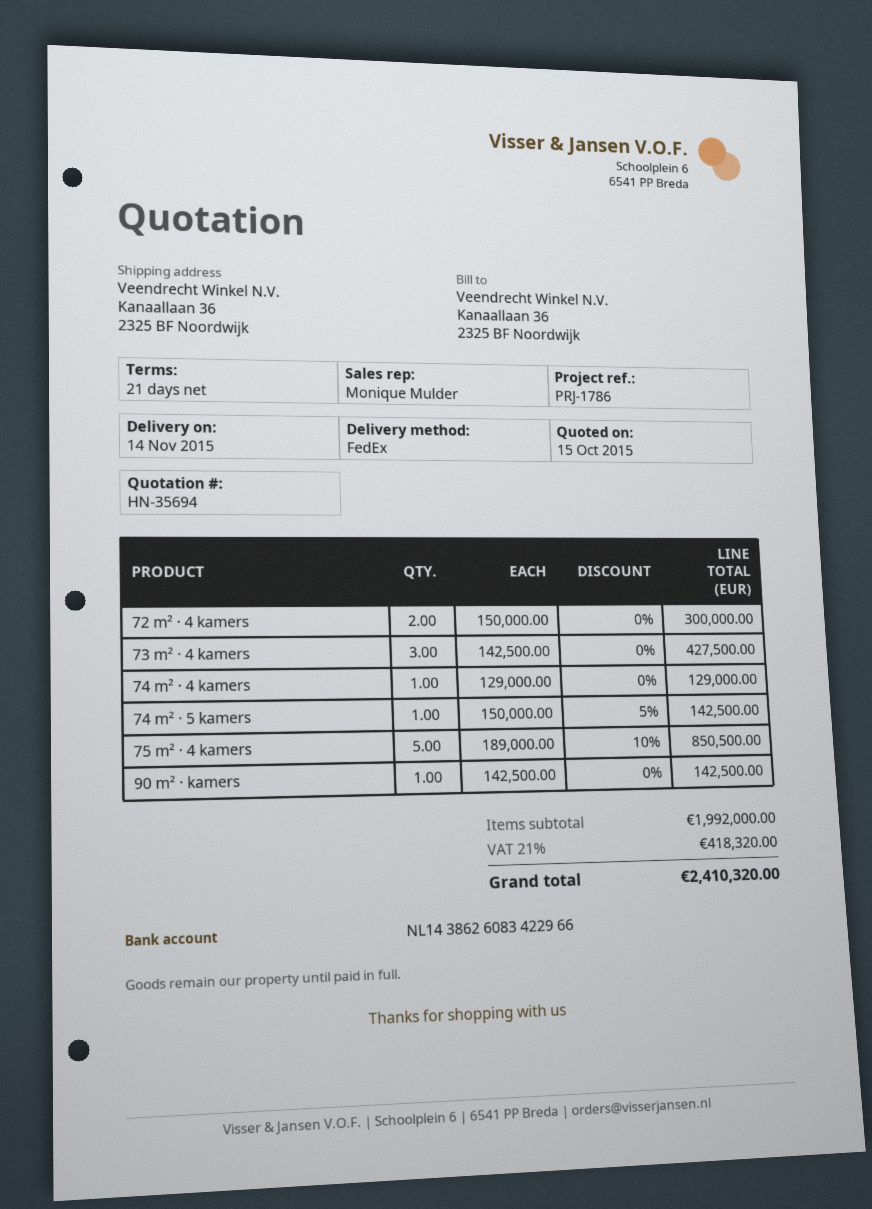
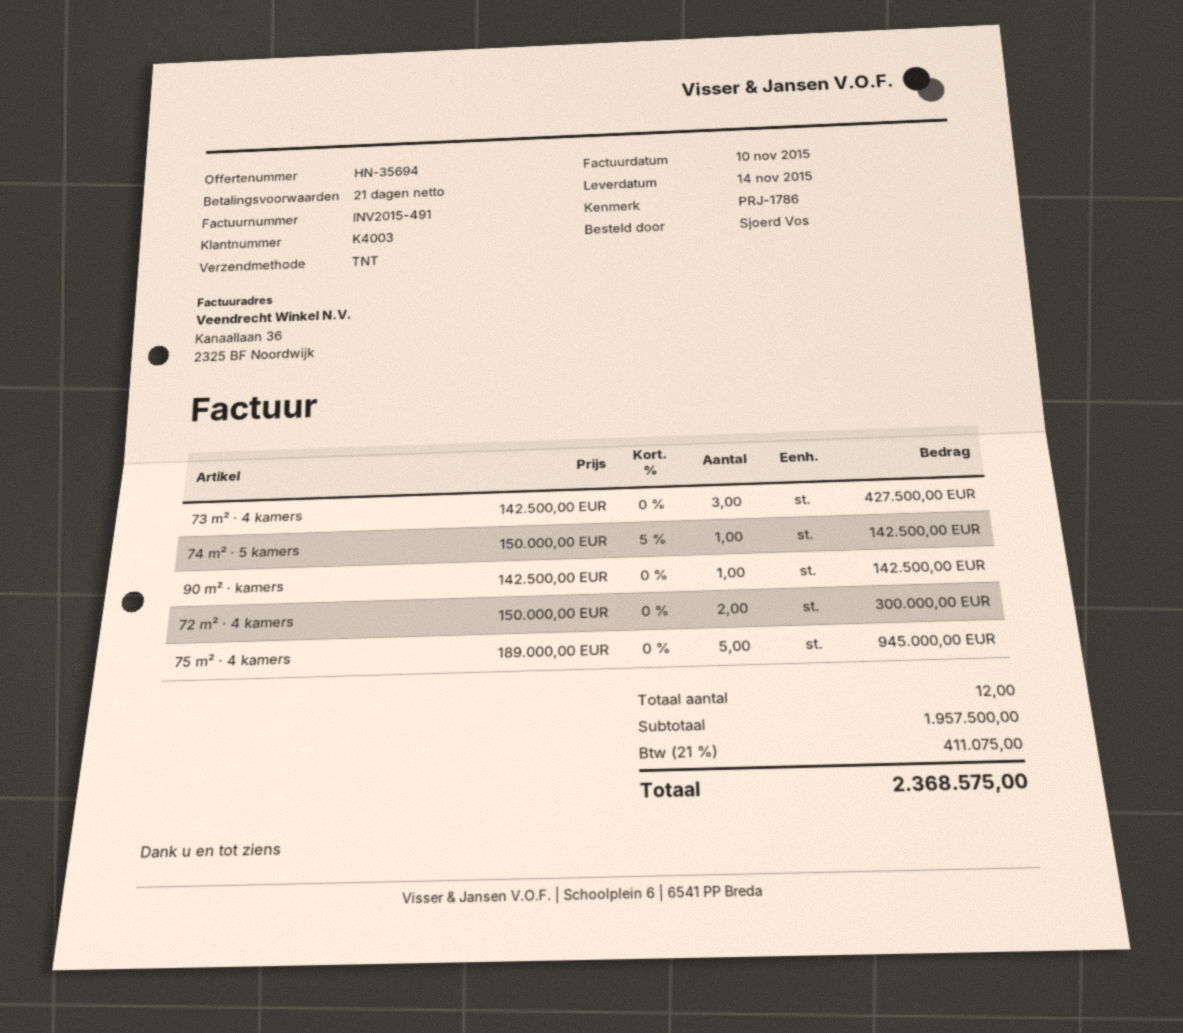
shipping method: FedEx -> TNT
74 m² · 4 kamers: 1 x 129000.00 = 129000.00 -> none
75 m² · 4 kamers: 5 x 189000.00 - 10% = 850500.00 -> 5 x 189000.00 = 945000.00
subtotal: 1992000.00 -> 1957500.00
tax: 21% = 418320.00 -> 21% = 411075.00
total: 2410320.00 -> 2368575.00

